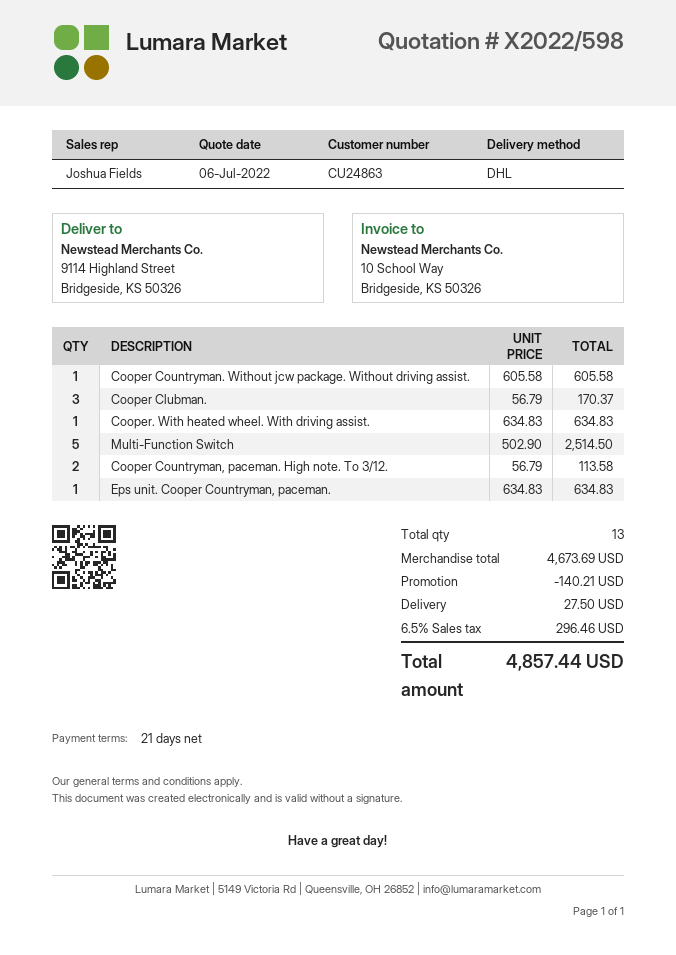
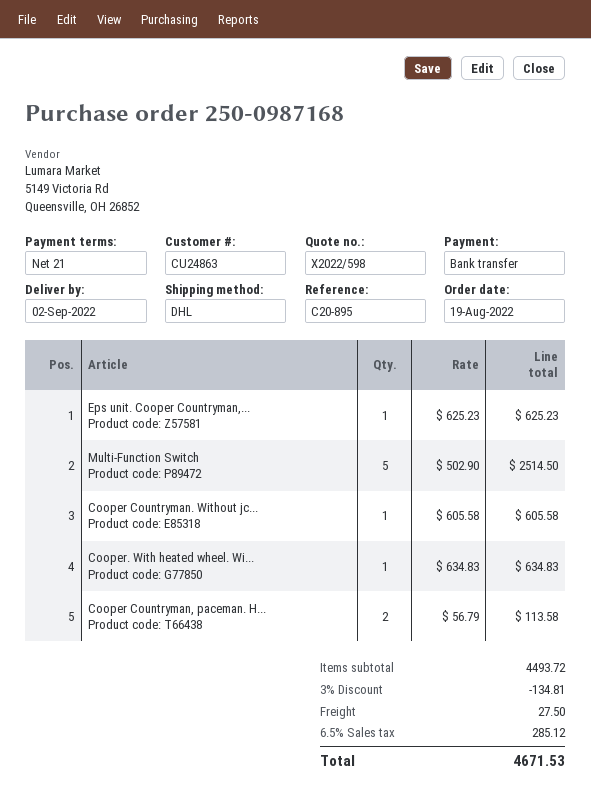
Cooper Clubman.: 3 x 56.79 = 170.37 -> none
Eps unit. Cooper Countryman, paceman.: 1 x 634.83 = 634.83 -> 1 x 625.23 = 625.23
subtotal: 4673.69 -> 4493.72
discount: 140.21 -> 134.81
tax: 6.5% = 296.46 -> 6.5% = 285.12
total: 4857.44 -> 4671.53

